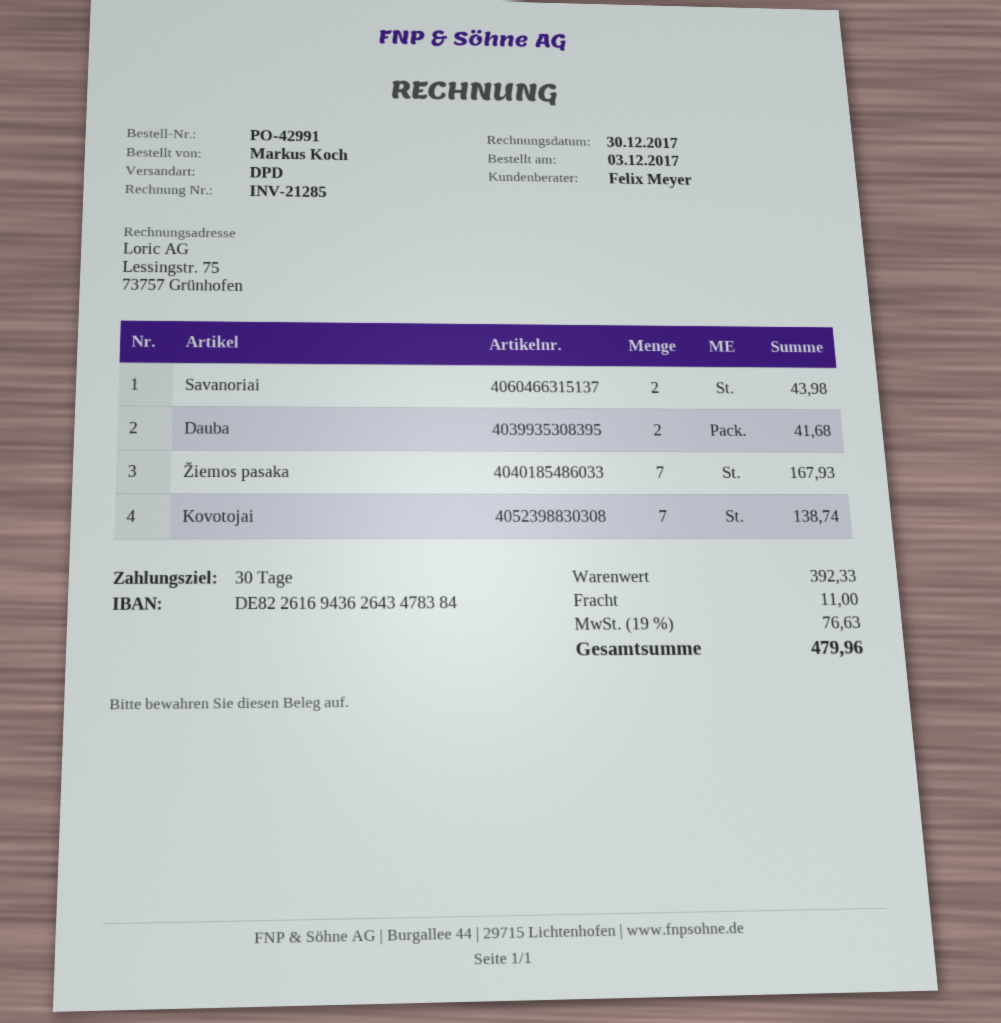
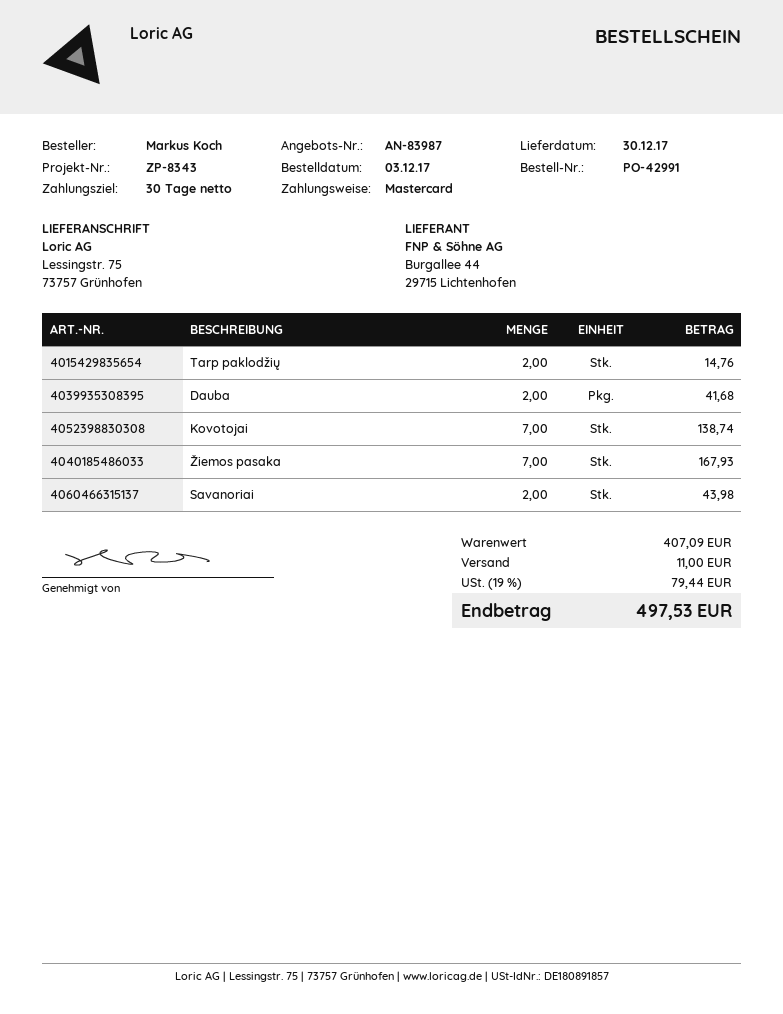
Tarp paklodžių: none -> 2 for 14.76
subtotal: 392.33 -> 407.09
tax: 19% = 76.63 -> 19% = 79.44
total: 479.96 -> 497.53

